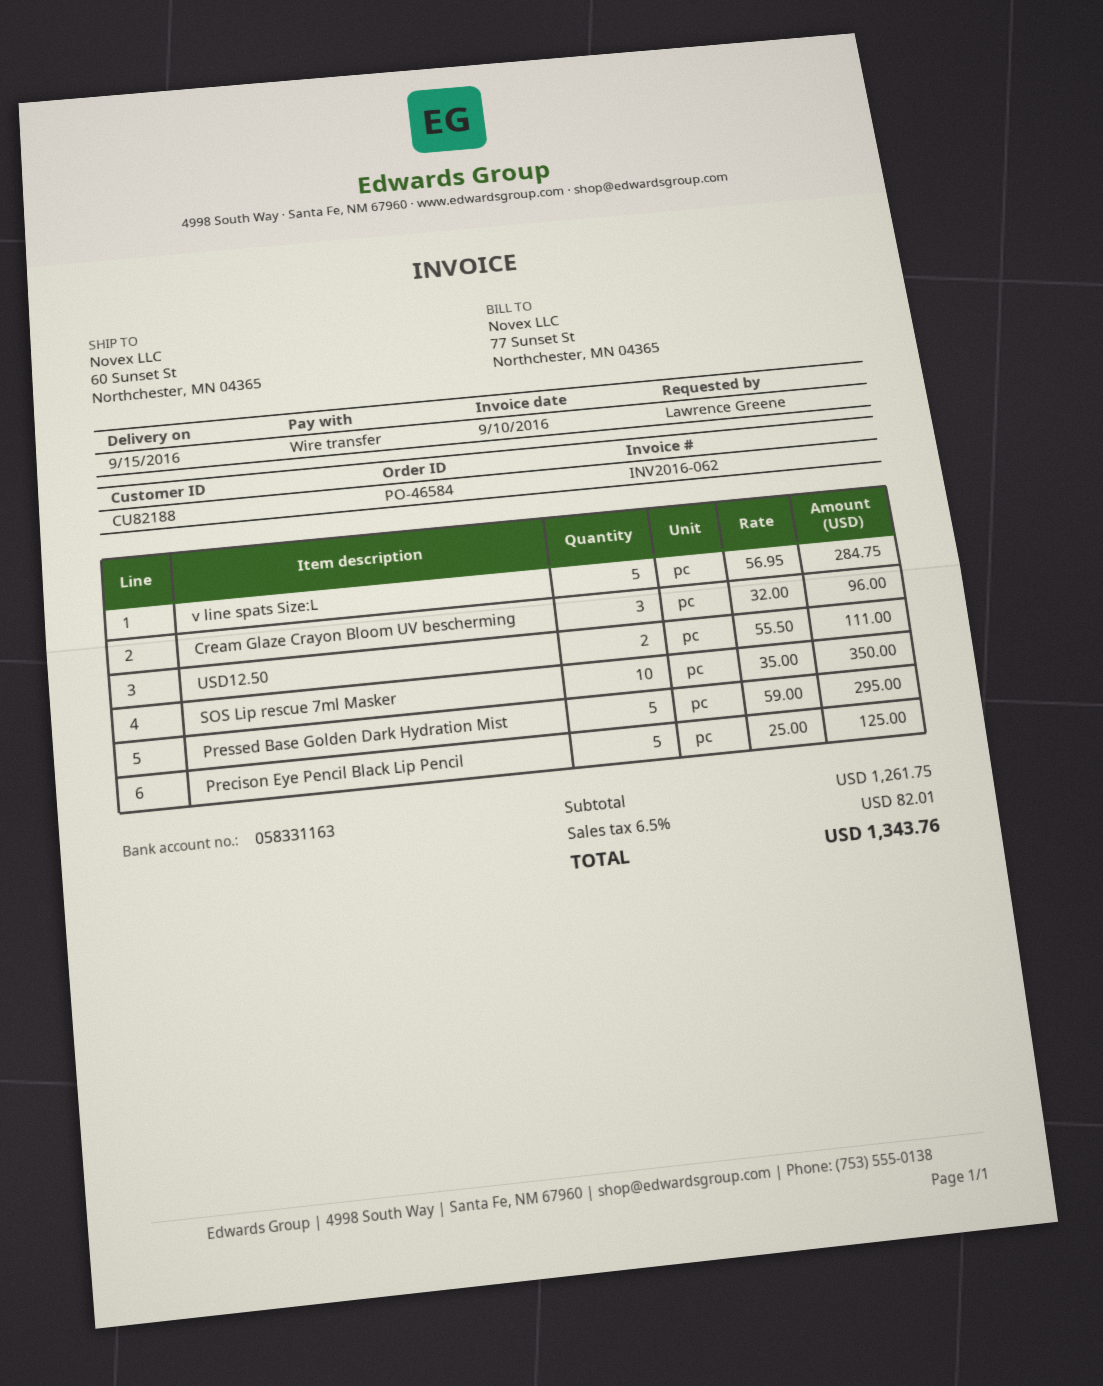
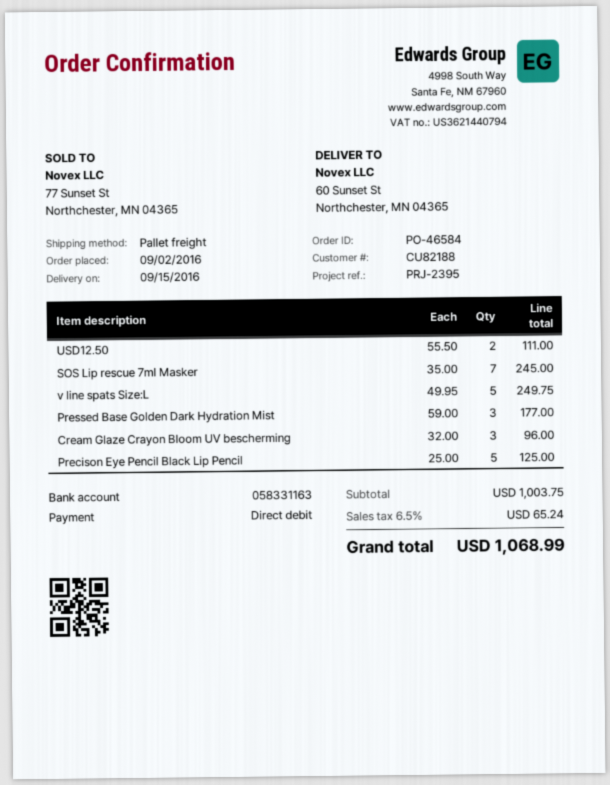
payment method: bank transfer -> direct debit
v line spats Size:L: 5 x 56.95 = 284.75 -> 5 x 49.95 = 249.75
SOS Lip rescue 7ml Masker: 10 x 35.00 = 350.00 -> 7 x 35.00 = 245.00
Pressed Base Golden Dark Hydration Mist: 5 x 59.00 = 295.00 -> 3 x 59.00 = 177.00
subtotal: 1261.75 -> 1003.75
tax: 6.5% = 82.01 -> 6.5% = 65.24
total: 1343.76 -> 1068.99

